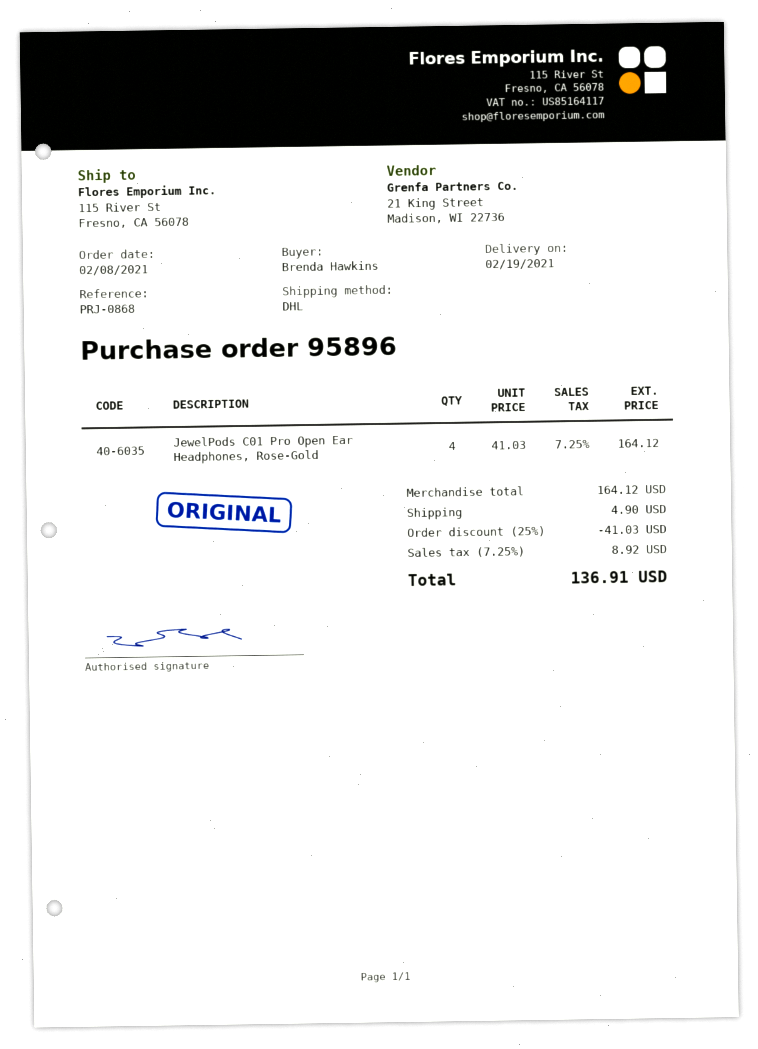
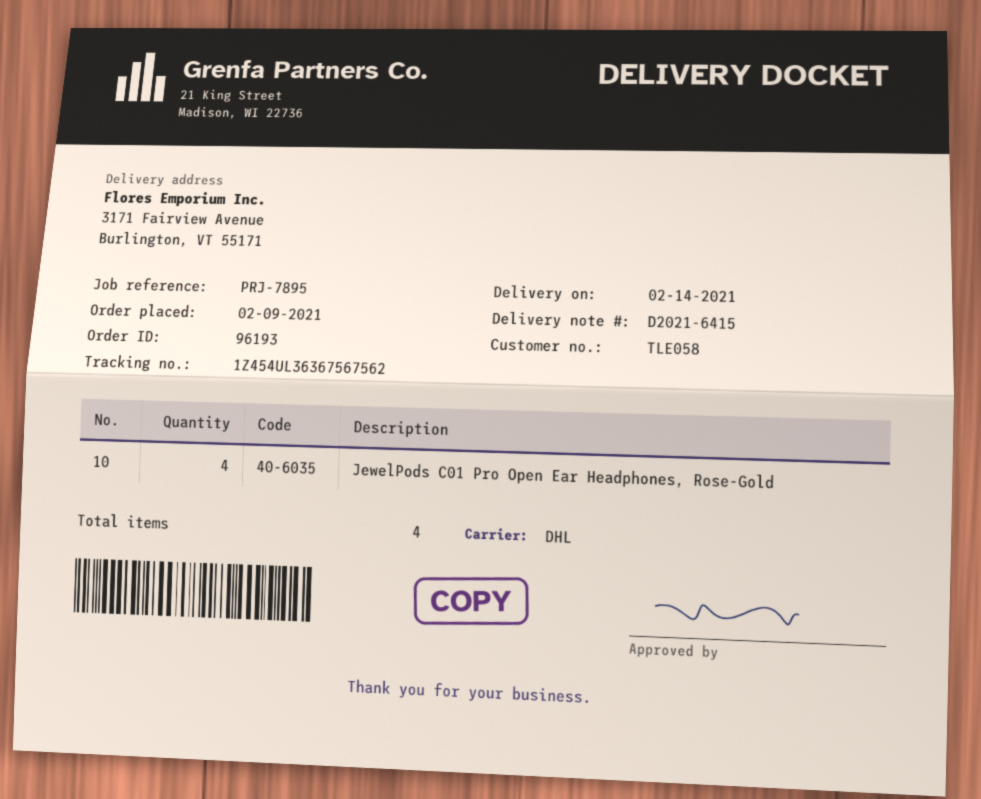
order number: 95896 -> 96193
order date: 2021-02-08 -> 2021-02-09
delivery date: 2021-02-19 -> 2021-02-14
reference: PRJ-0868 -> PRJ-7895
ship to: 115 River St, Fresno, CA 56078 -> 3171 Fairview Avenue, Burlington, VT 55171

